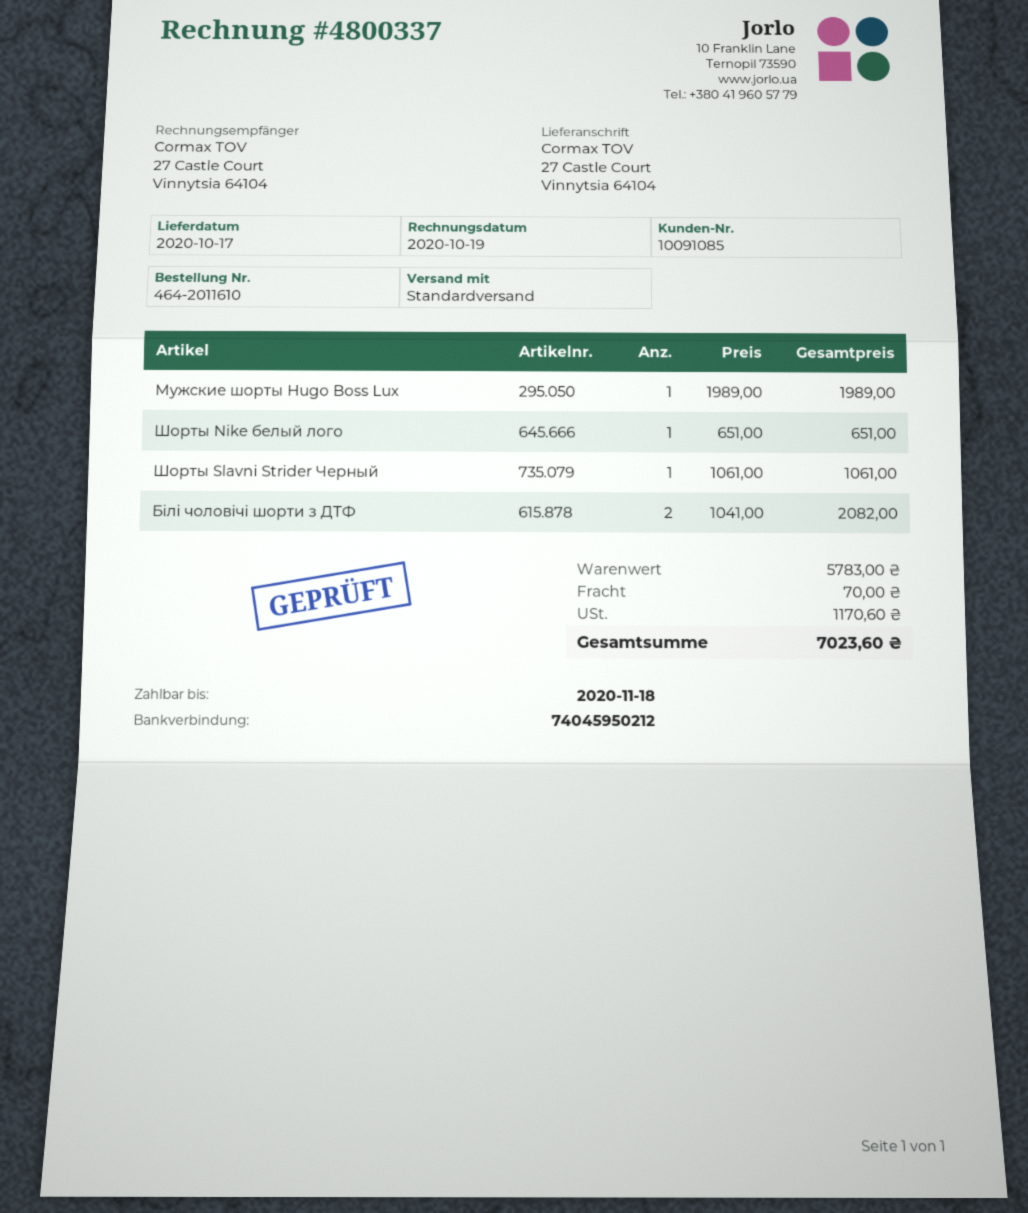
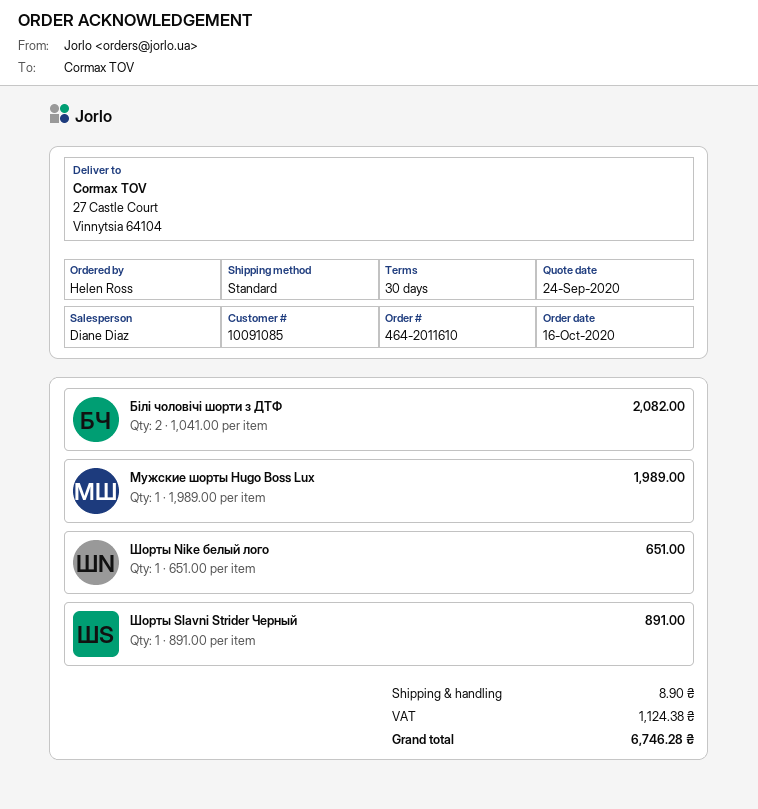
Шорты Slavni Strider Черный: 1 x 1061.00 = 1061.00 -> 1 x 891.00 = 891.00
shipping: 70.00 -> 8.90
tax: 1170.60 -> 1124.38
total: 7023.60 -> 6746.28

